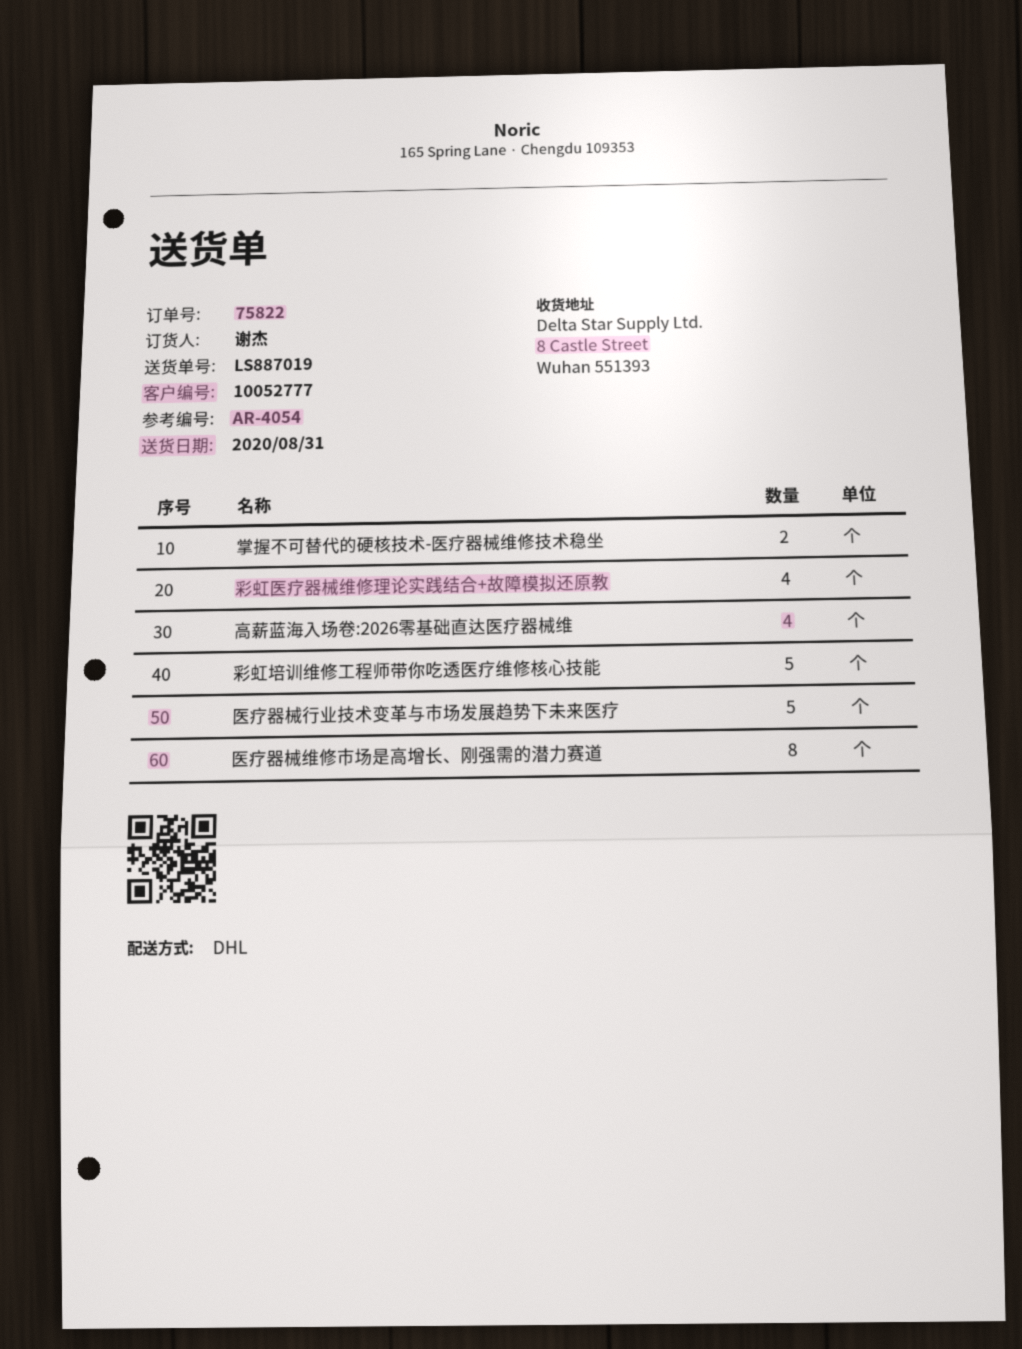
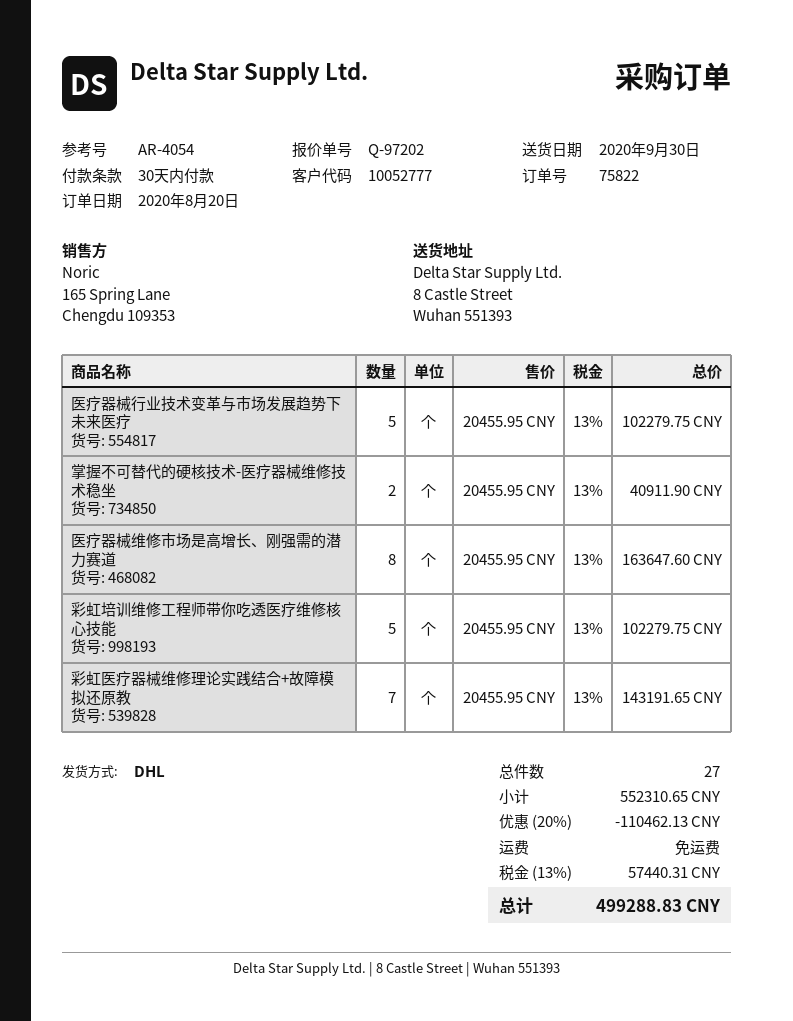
delivery date: 2020-08-31 -> 2020-09-30
彩虹医疗器械维修理论实践结合+故障模拟还原教: 4 -> 7
高薪蓝海入场卷:2026零基础直达医疗器械维: 4 -> none

